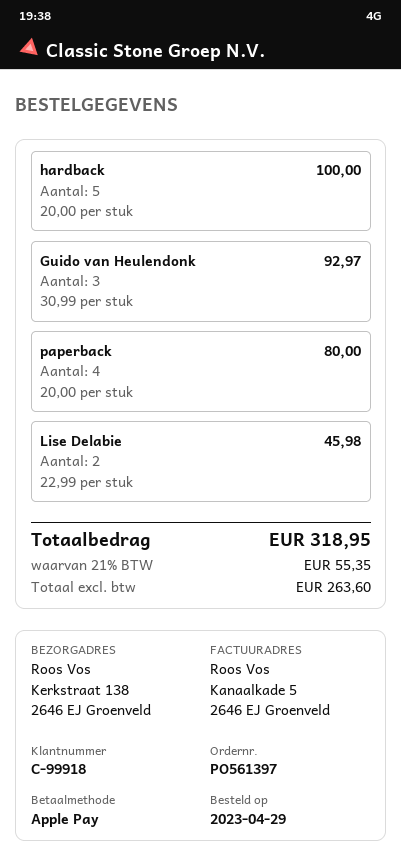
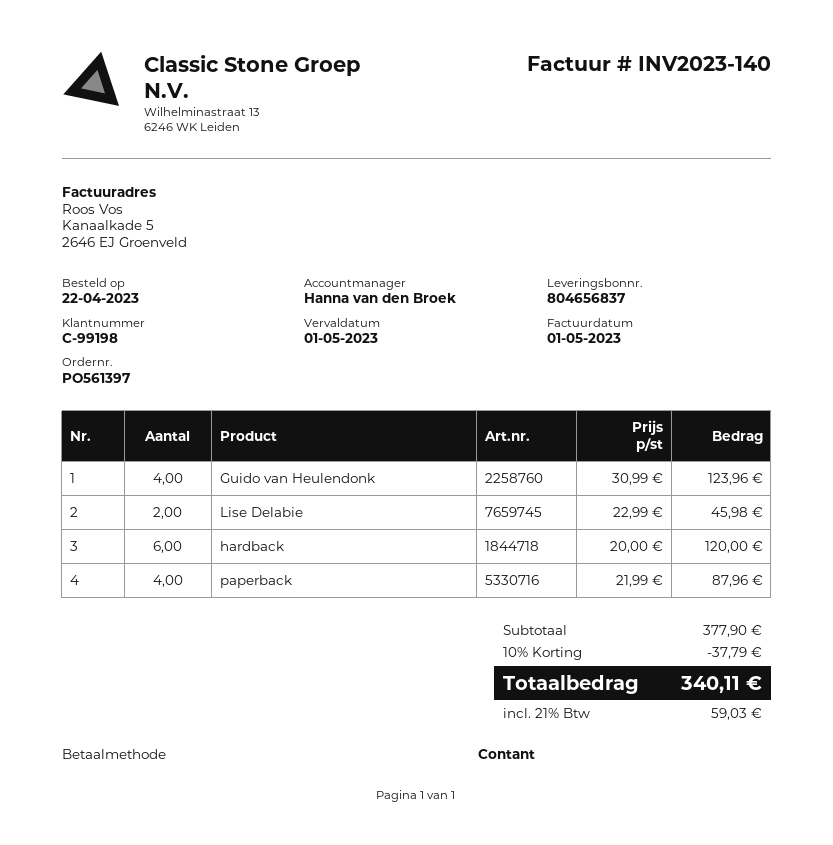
order date: 2023-04-29 -> 2023-04-22
customer number: C-99918 -> C-99198
payment method: Apple Pay -> cash
hardback: 5 x 20.00 = 100.00 -> 6 x 20.00 = 120.00
Guido van Heulendonk: 3 x 30.99 = 92.97 -> 4 x 30.99 = 123.96
paperback: 4 x 20.00 = 80.00 -> 4 x 21.99 = 87.96
discount: none -> 10% = 37.79
tax: 21% = 55.35 -> 21% = 59.03
total: 318.95 -> 340.11

